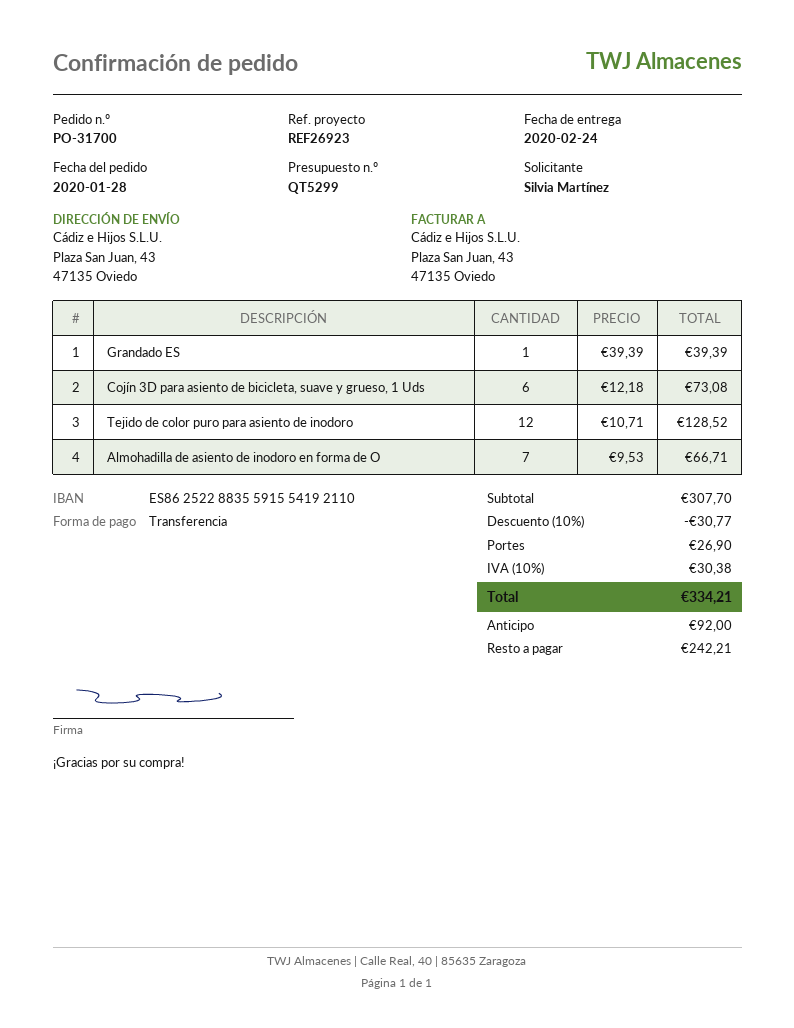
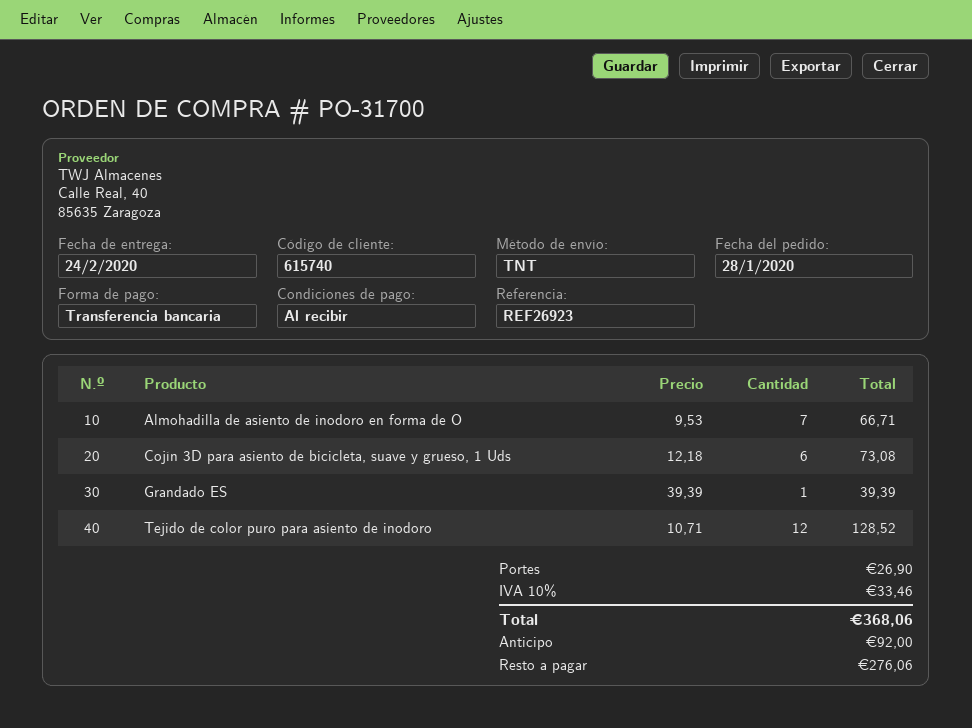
discount: 10% = 30.77 -> none
tax: 10% = 30.38 -> 10% = 33.46
total: 334.21 -> 368.06
balance: 242.21 -> 276.06

